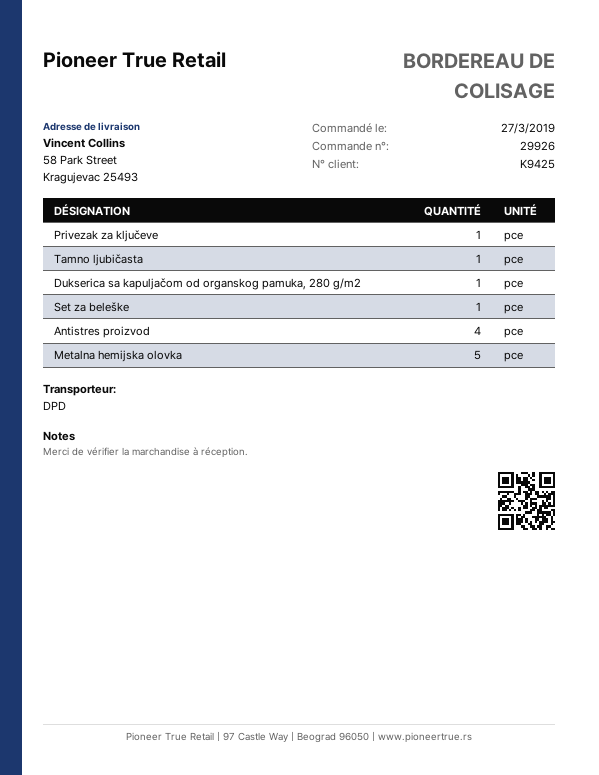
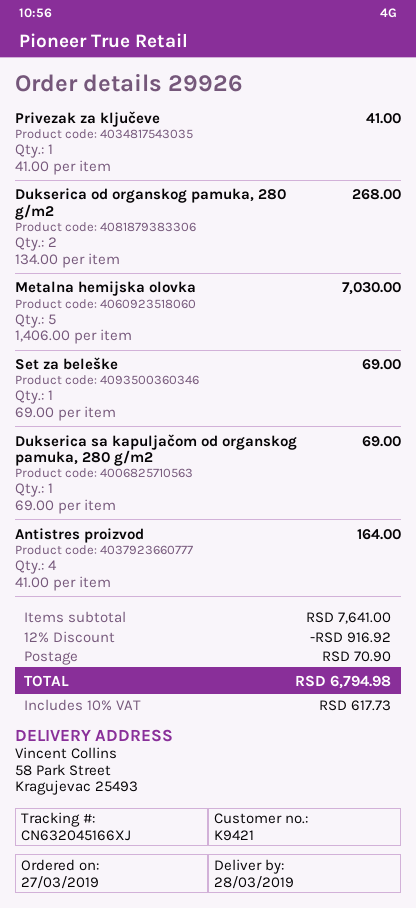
customer number: K9425 -> K9421
Tamno ljubičasta: 1 -> none
Dukserica od organskog pamuka, 280 g/m2: none -> 2

